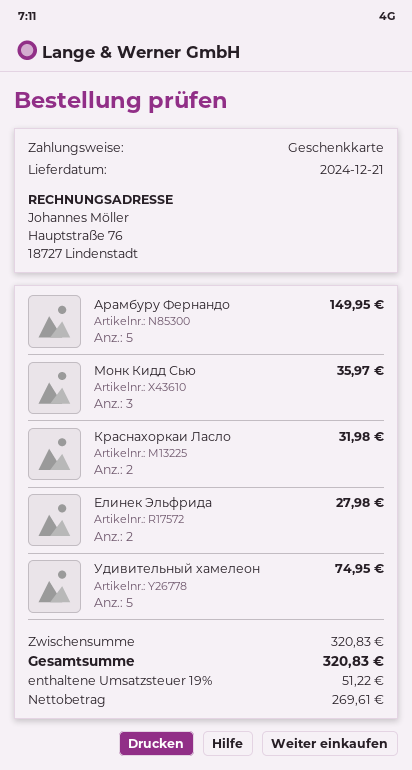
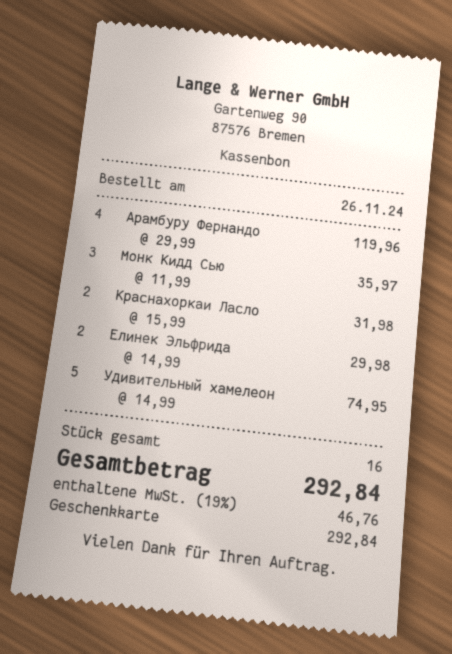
Арамбуру Фернандо: 5 for 149.95 -> 4 for 119.96
Елинек Эльфрида: 2 for 27.98 -> 2 for 29.98
tax: 19% = 51.22 -> 19% = 46.76
total: 320.83 -> 292.84

